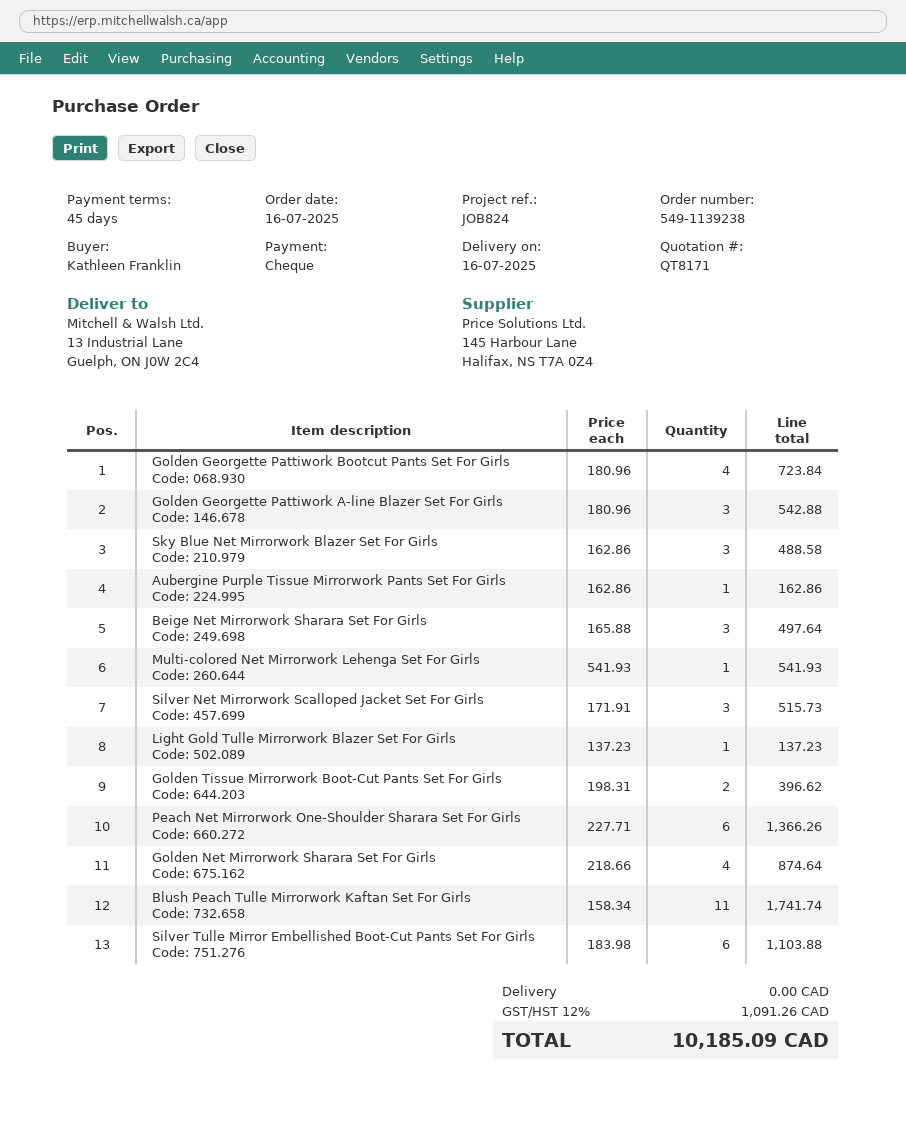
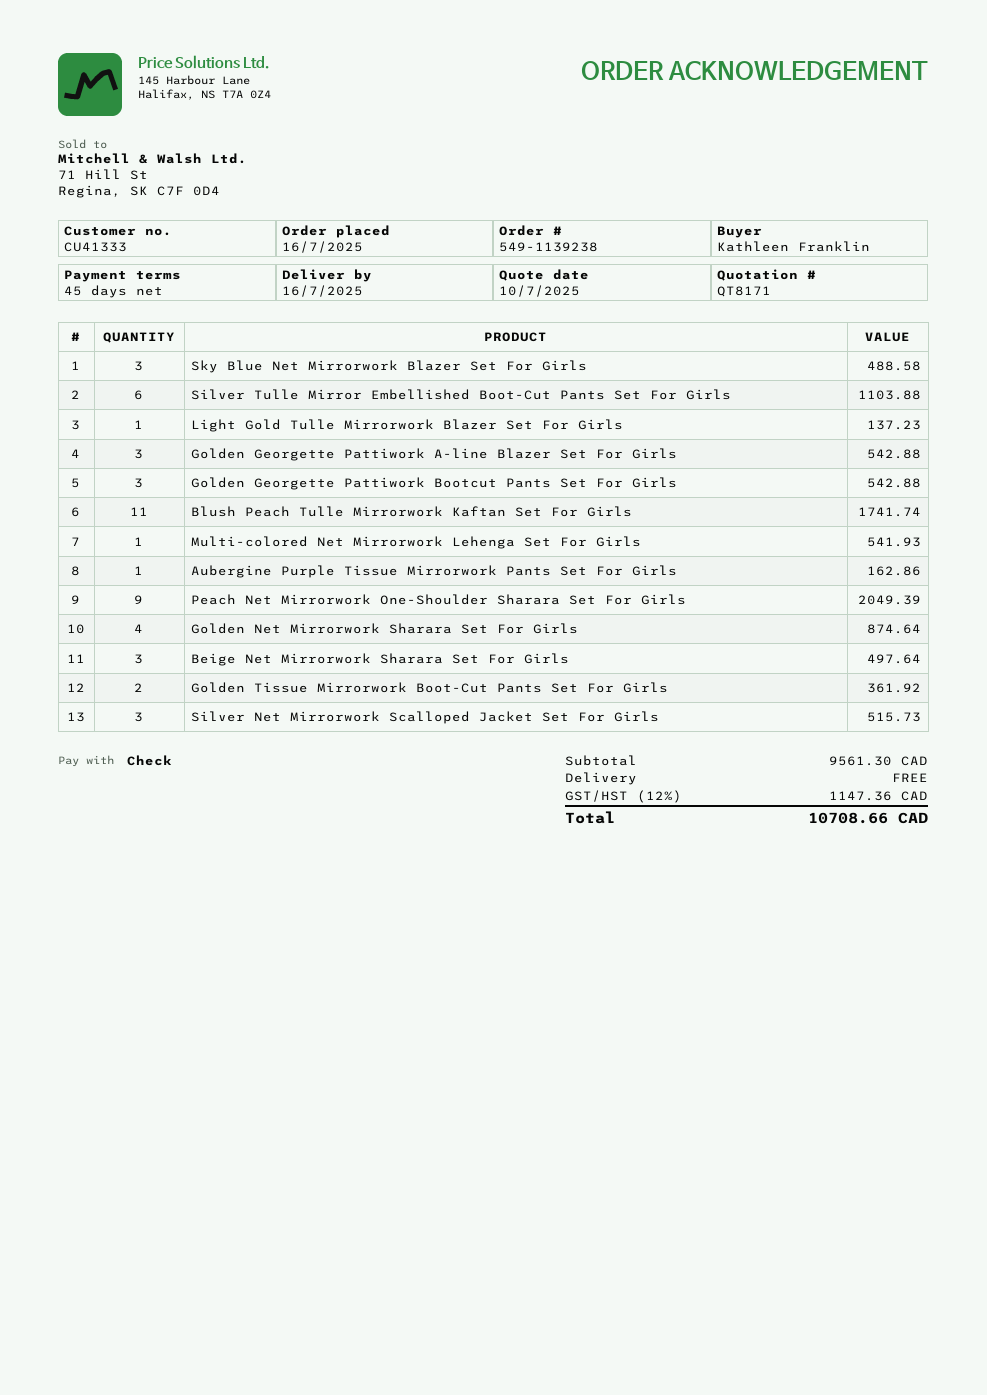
Golden Georgette Pattiwork Bootcut Pants Set For Girls: 4 for 723.84 -> 3 for 542.88
Golden Tissue Mirrorwork Boot-Cut Pants Set For Girls: 2 for 396.62 -> 2 for 361.92
Peach Net Mirrorwork One-Shoulder Sharara Set For Girls: 6 for 1366.26 -> 9 for 2049.39
tax: 12% = 1091.26 -> 12% = 1147.36
total: 10185.09 -> 10708.66

